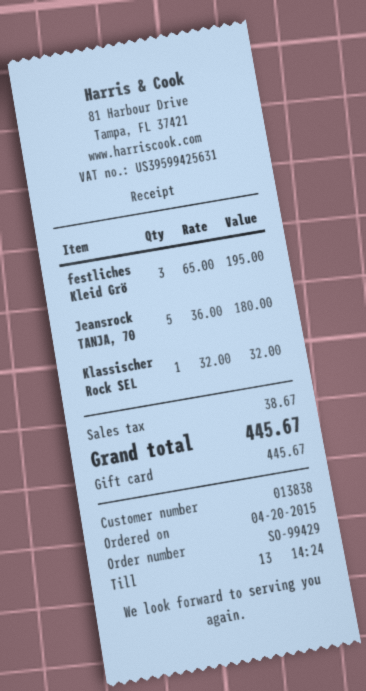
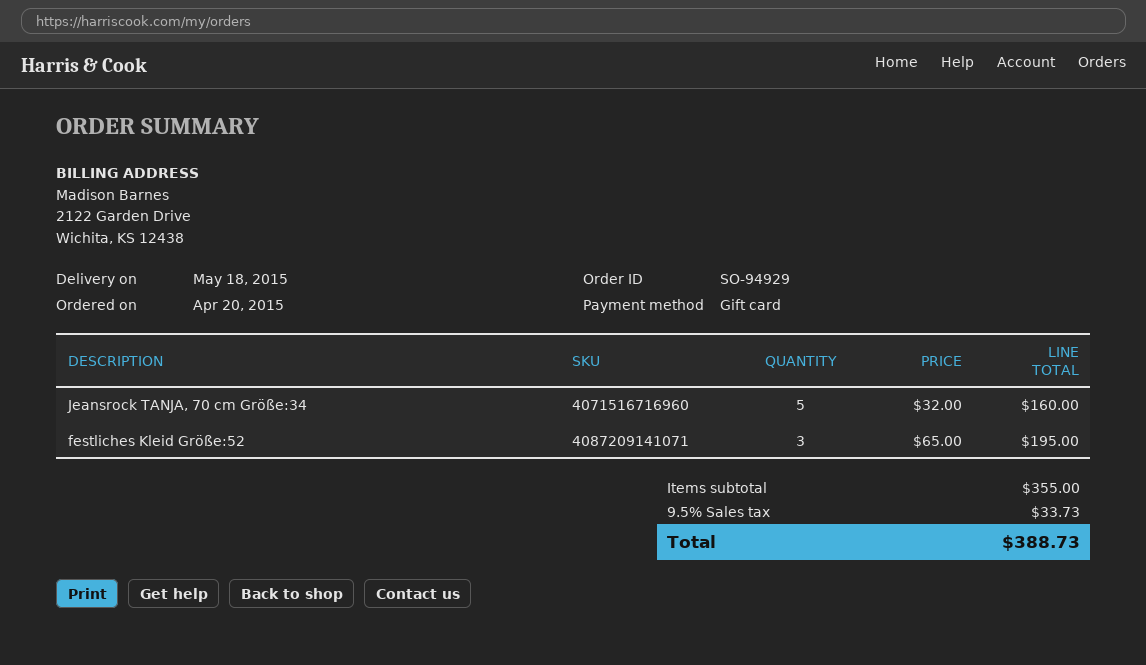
order number: SO-99429 -> SO-94929
Jeansrock TANJA, 70: 5 x 36.00 = 180.00 -> 5 x 32.00 = 160.00
Klassischer Rock SEL: 1 x 32.00 = 32.00 -> none
tax: 38.67 -> 33.73
total: 445.67 -> 388.73

